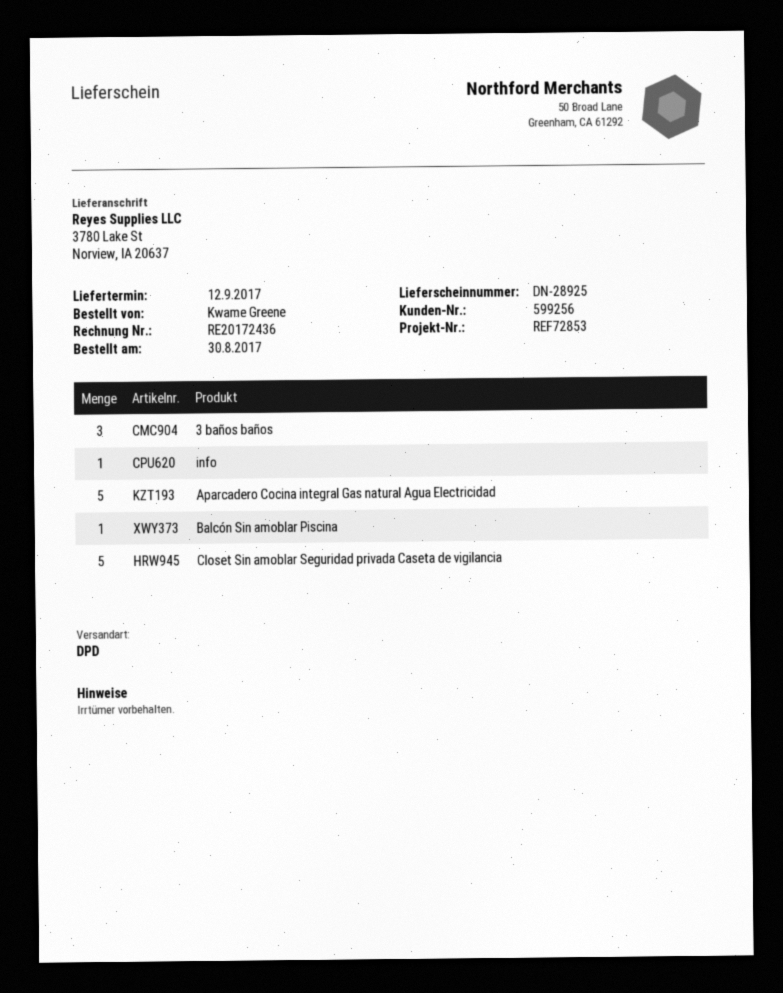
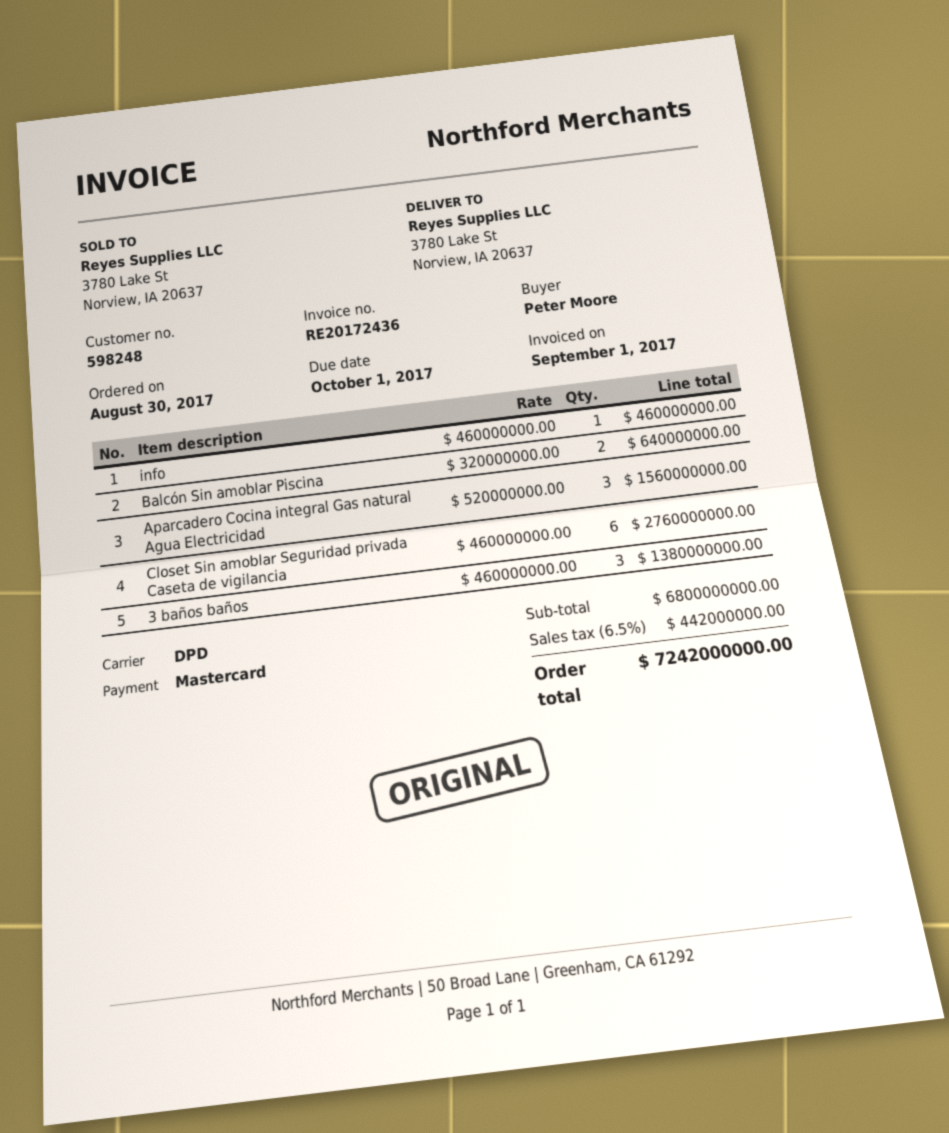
customer number: 599256 -> 598248
ordered by: Kwame Greene -> Peter Moore
Aparcadero Cocina integral Gas natural Agua Electricidad: 5 -> 3
Balcón Sin amoblar Piscina: 1 -> 2
Closet Sin amoblar Seguridad privada Caseta de vigilancia: 5 -> 6

